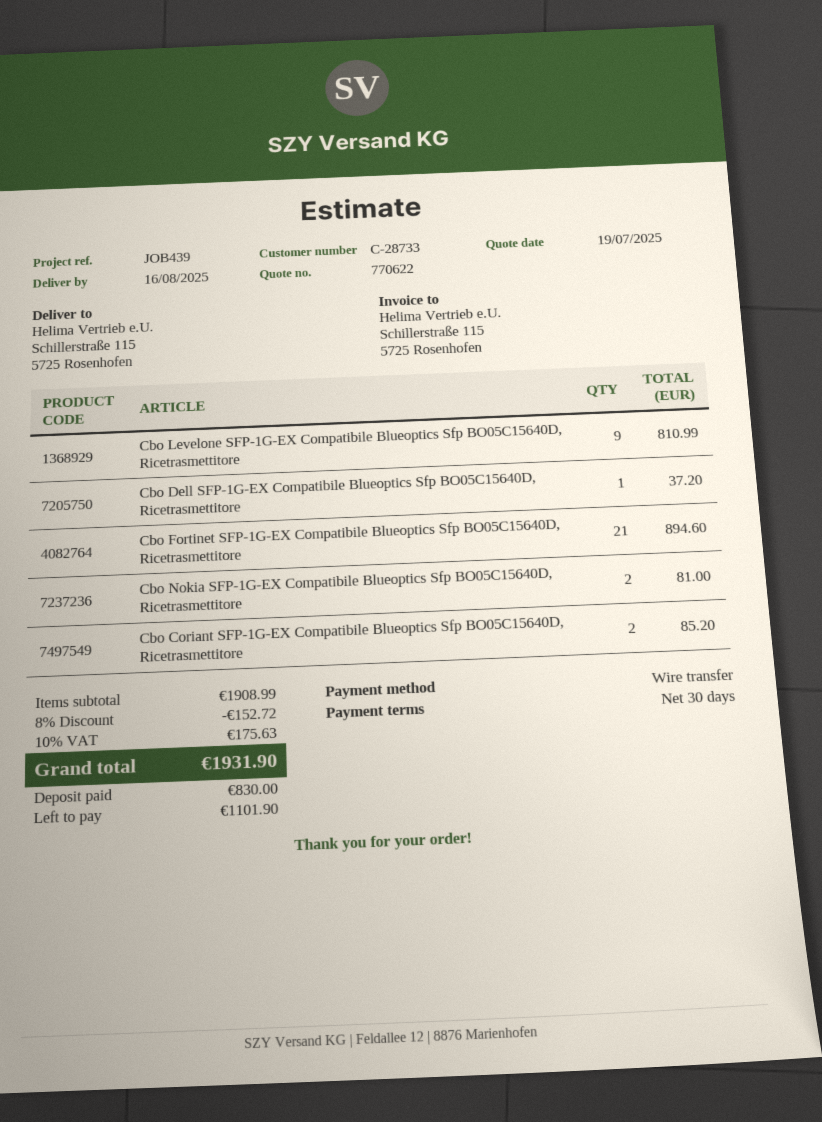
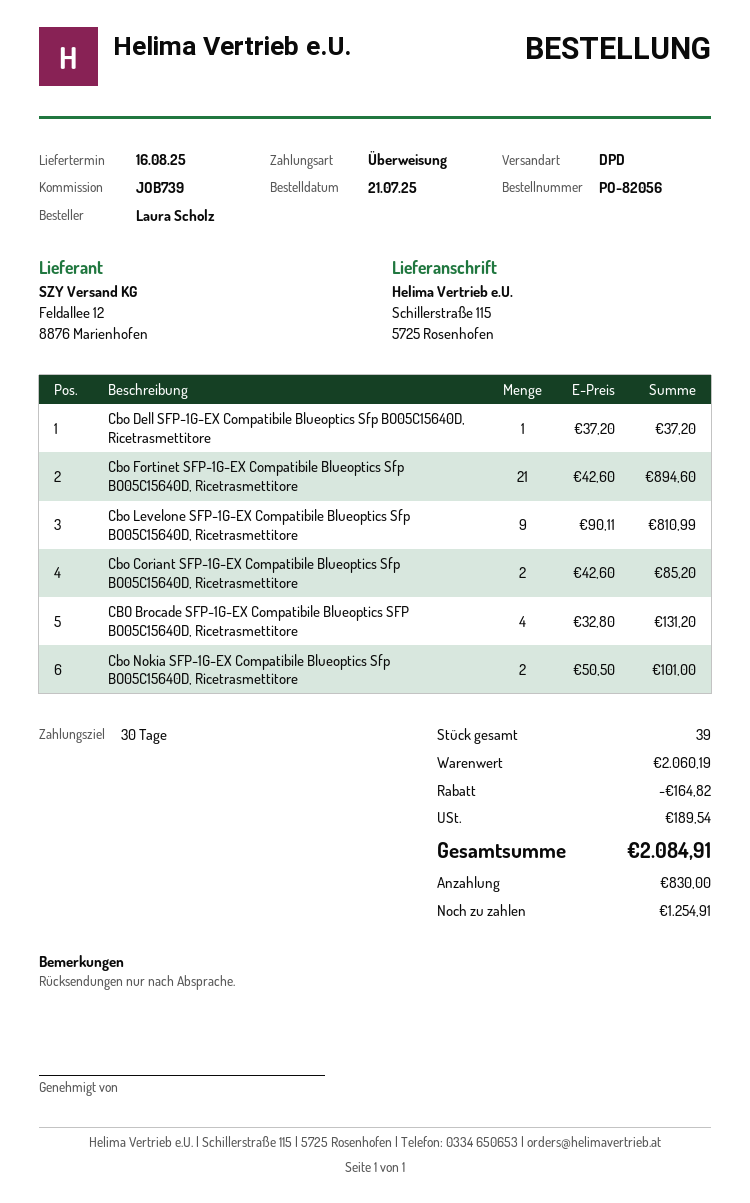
reference: JOB439 -> JOB739
Cbo Nokia SFP-1G-EX Compatibile Blueoptics Sfp BO05C15640D, Ricetrasmettitore: 2 for 81.00 -> 2 for 101.00
CBO Brocade SFP-1G-EX Compatibile Blueoptics SFP BO05C15640D, Ricetrasmettitore: none -> 4 for 131.20
subtotal: 1908.99 -> 2060.19
discount: 152.72 -> 164.82
tax: 175.63 -> 189.54
total: 1931.90 -> 2084.91
balance: 1101.90 -> 1254.91

